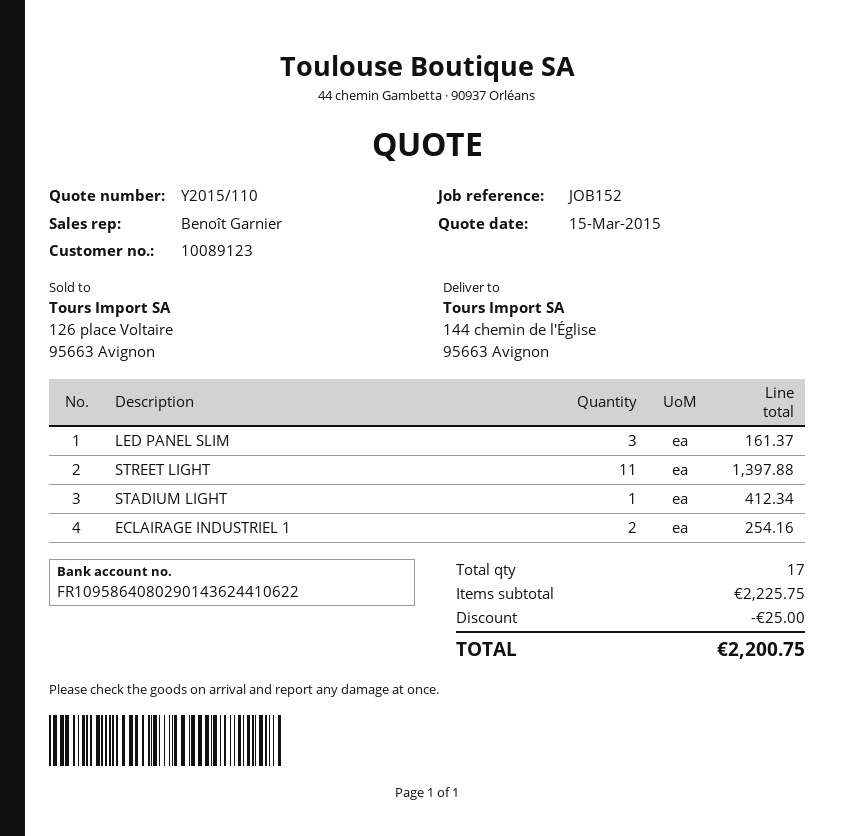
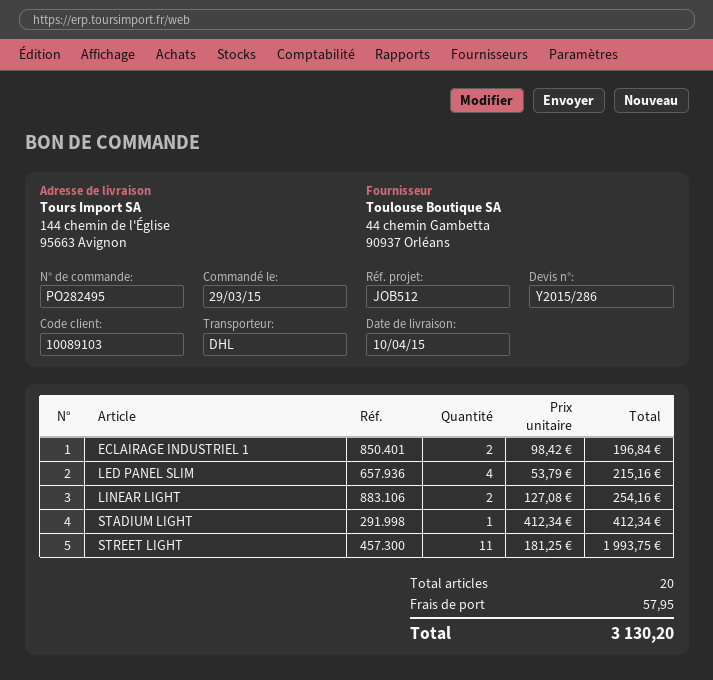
quote number: Y2015/110 -> Y2015/286
customer number: 10089123 -> 10089103
reference: JOB152 -> JOB512
LED PANEL SLIM: 3 for 161.37 -> 4 for 215.16
STREET LIGHT: 11 for 1397.88 -> 11 for 1993.75
ECLAIRAGE INDUSTRIEL 1: 2 for 254.16 -> 2 for 196.84
LINEAR LIGHT: none -> 2 for 254.16
total quantity: 17 -> 20
discount: 25.00 -> none
shipping: none -> 57.95
total: 2200.75 -> 3130.20

